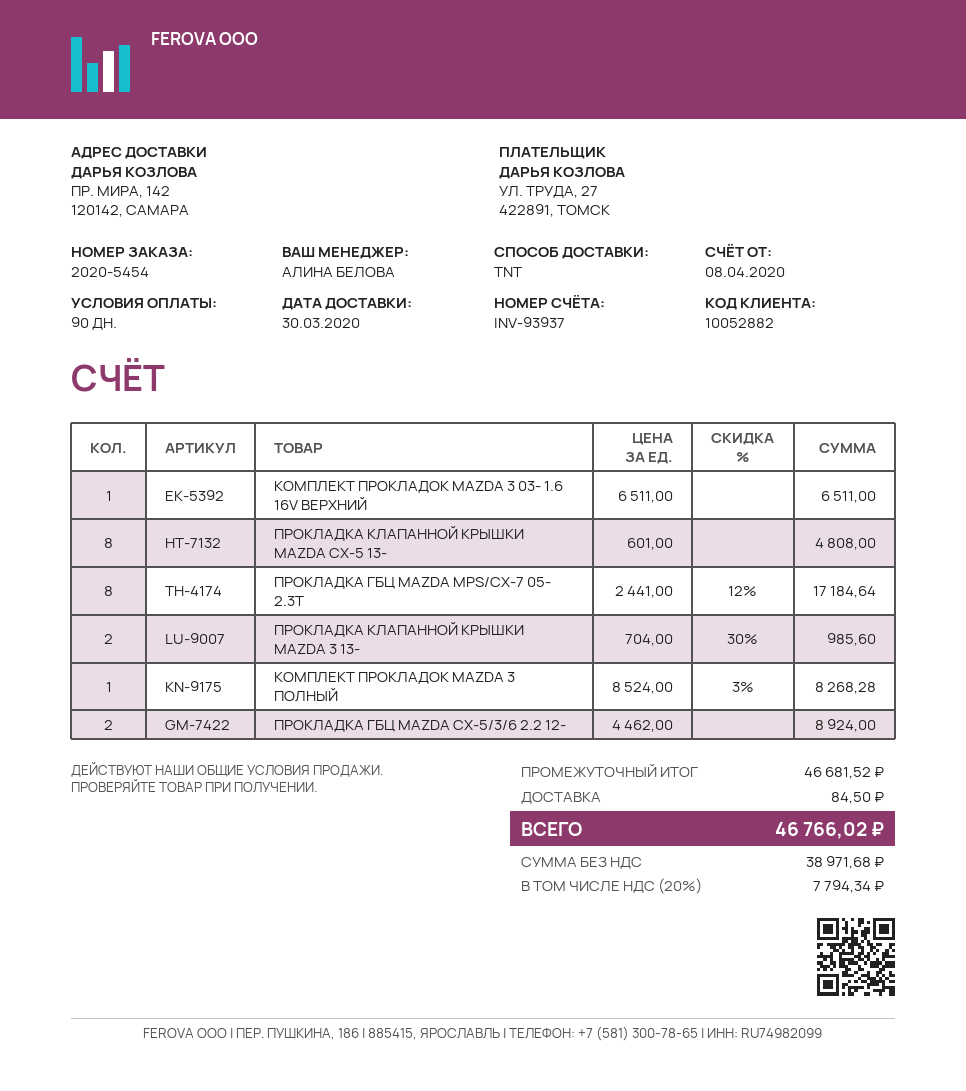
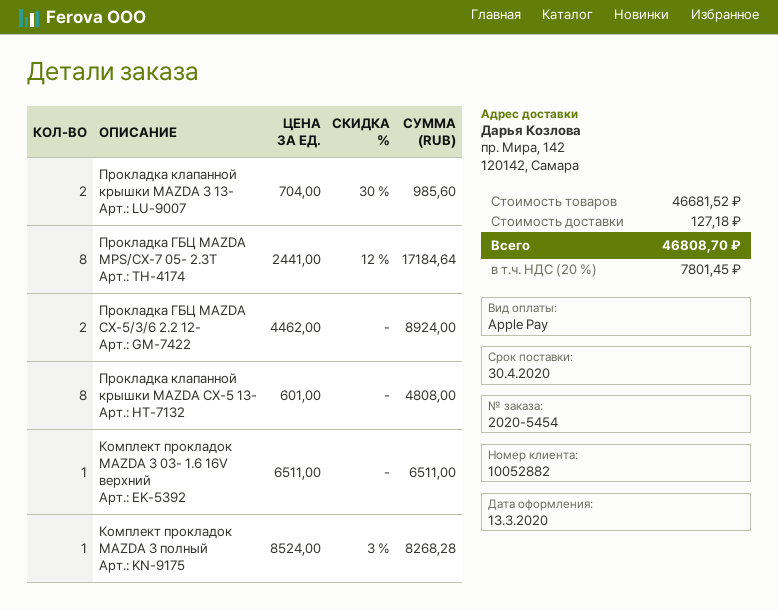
delivery date: 2020-03-30 -> 2020-04-30
shipping: 84.50 -> 127.18
tax: 20% = 7794.34 -> 20% = 7801.45
total: 46766.02 -> 46808.70

